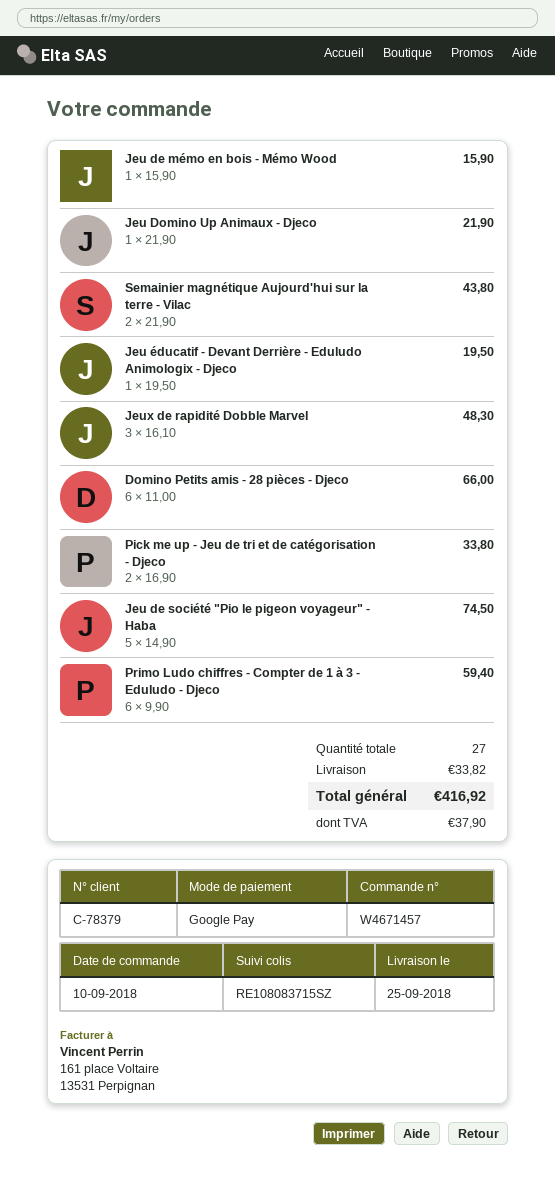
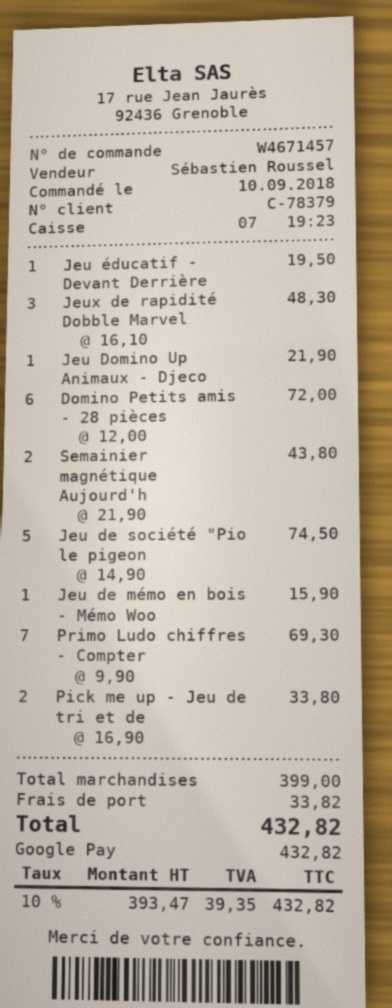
Domino Petits amis - 28 pièces - Djeco: 6 x 11.00 = 66.00 -> 6 x 12.00 = 72.00
Primo Ludo chiffres - Compter de 1 à 3 - Eduludo - Djeco: 6 x 9.90 = 59.40 -> 7 x 9.90 = 69.30
tax: 37.90 -> 39.35
total: 416.92 -> 432.82

